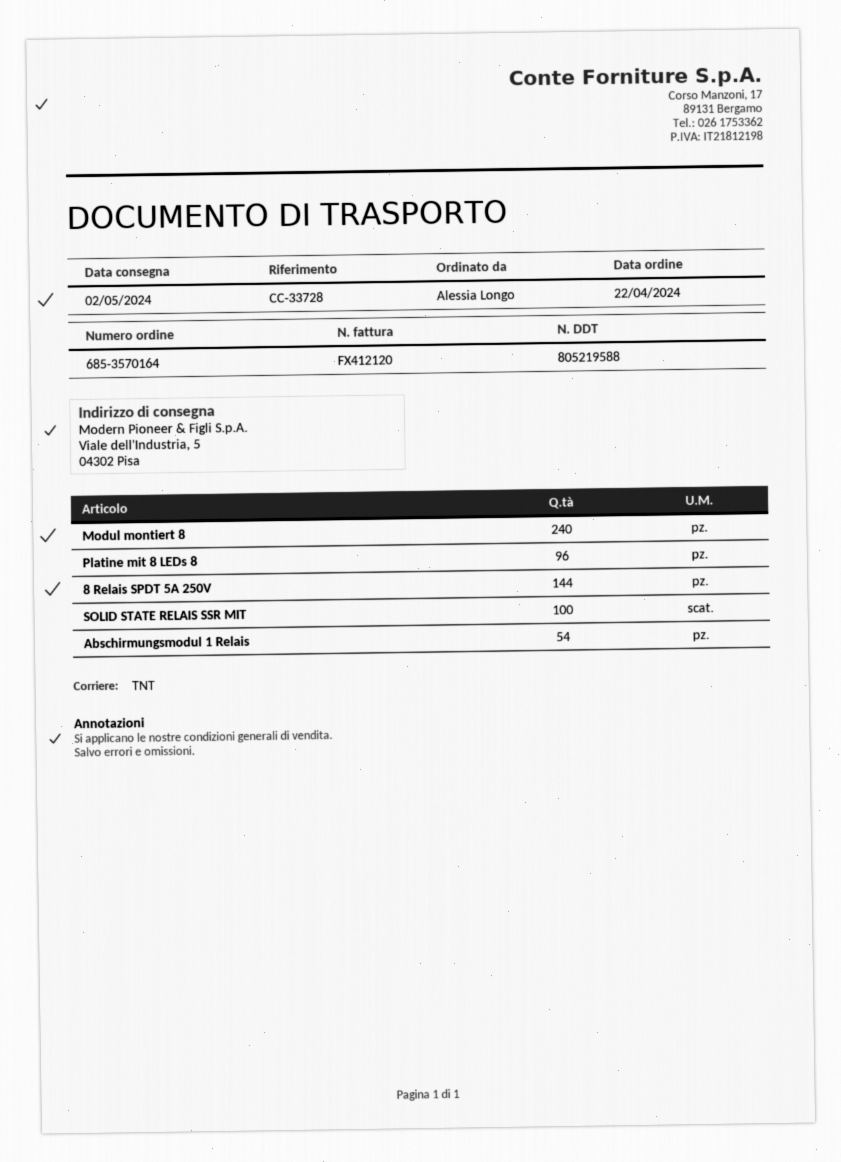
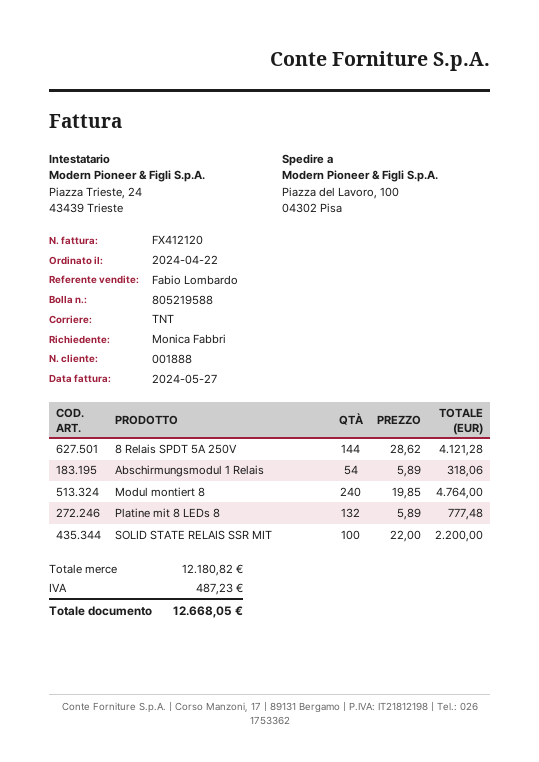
ordered by: Alessia Longo -> Monica Fabbri
ship to: Viale dell'Industria, 5, 04302 Pisa -> Piazza del Lavoro, 100, 04302 Pisa
Platine mit 8 LEDs 8: 96 -> 132

